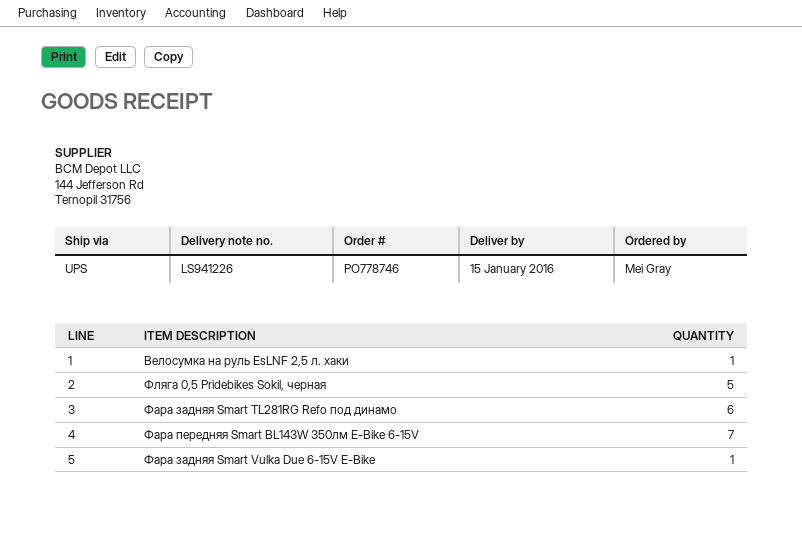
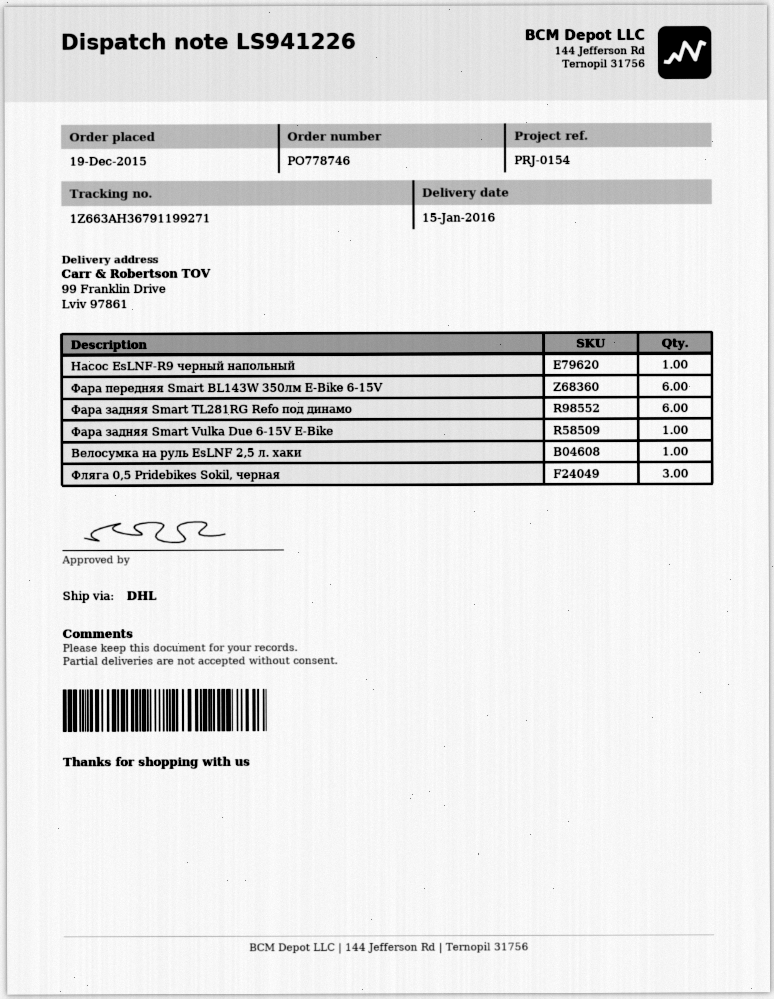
shipping method: UPS -> DHL
Фляга 0,5 Pridebikes Sokil, черная: 5 -> 3
Фара передняя Smart BL143W 350лм E-Bike 6-15V: 7 -> 6
Насос EsLNF-R9 черный напольный: none -> 1

